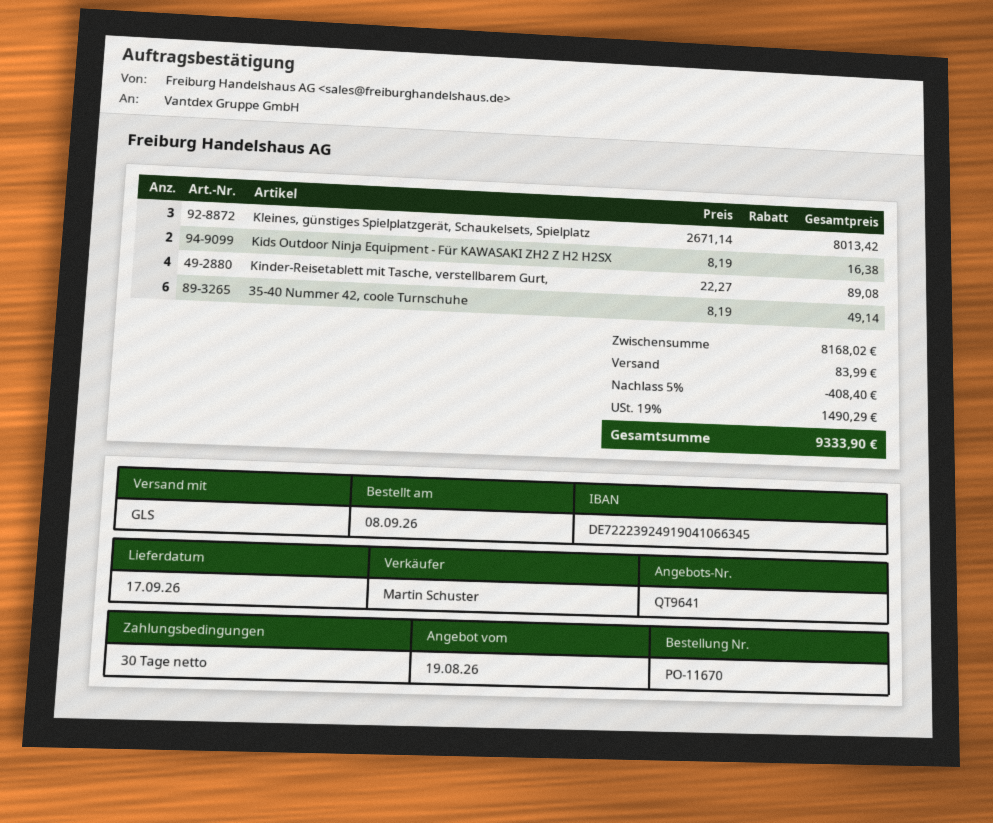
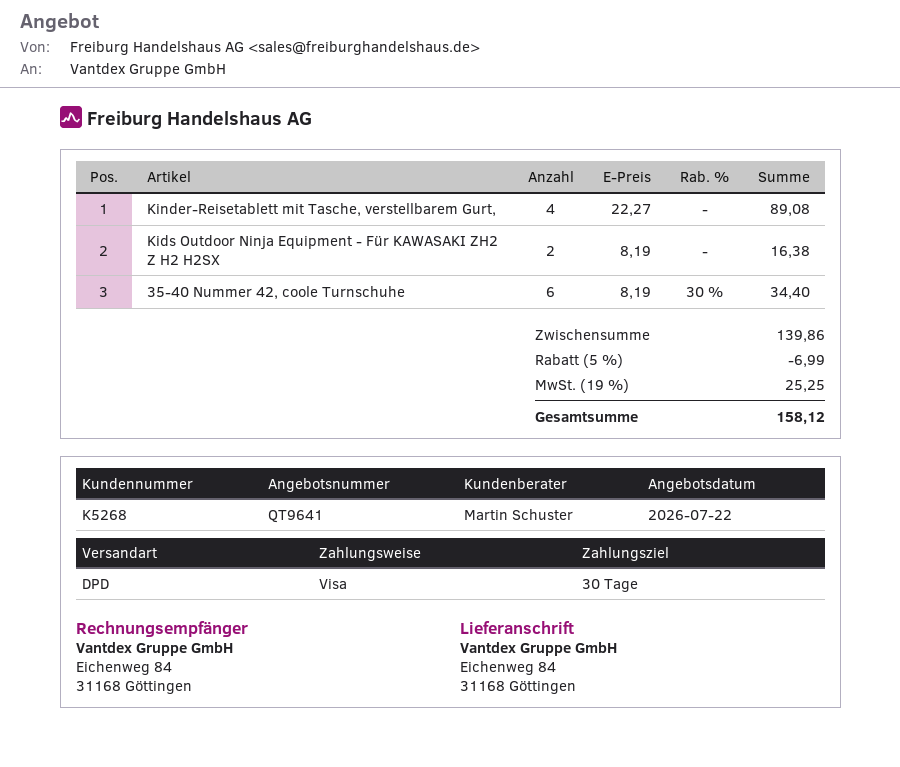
quote date: 2026-08-19 -> 2026-07-22
shipping method: GLS -> DPD
Kleines, günstiges Spielplatzgerät, Schaukelsets, Spielplatz: 3 x 2671.14 = 8013.42 -> none
35-40 Nummer 42, coole Turnschuhe: 6 x 8.19 = 49.14 -> 6 x 8.19 - 30% = 34.40
subtotal: 8168.02 -> 139.86
discount: 5% = 408.40 -> 5% = 6.99
shipping: 83.99 -> none
tax: 19% = 1490.29 -> 19% = 25.25
total: 9333.90 -> 158.12

